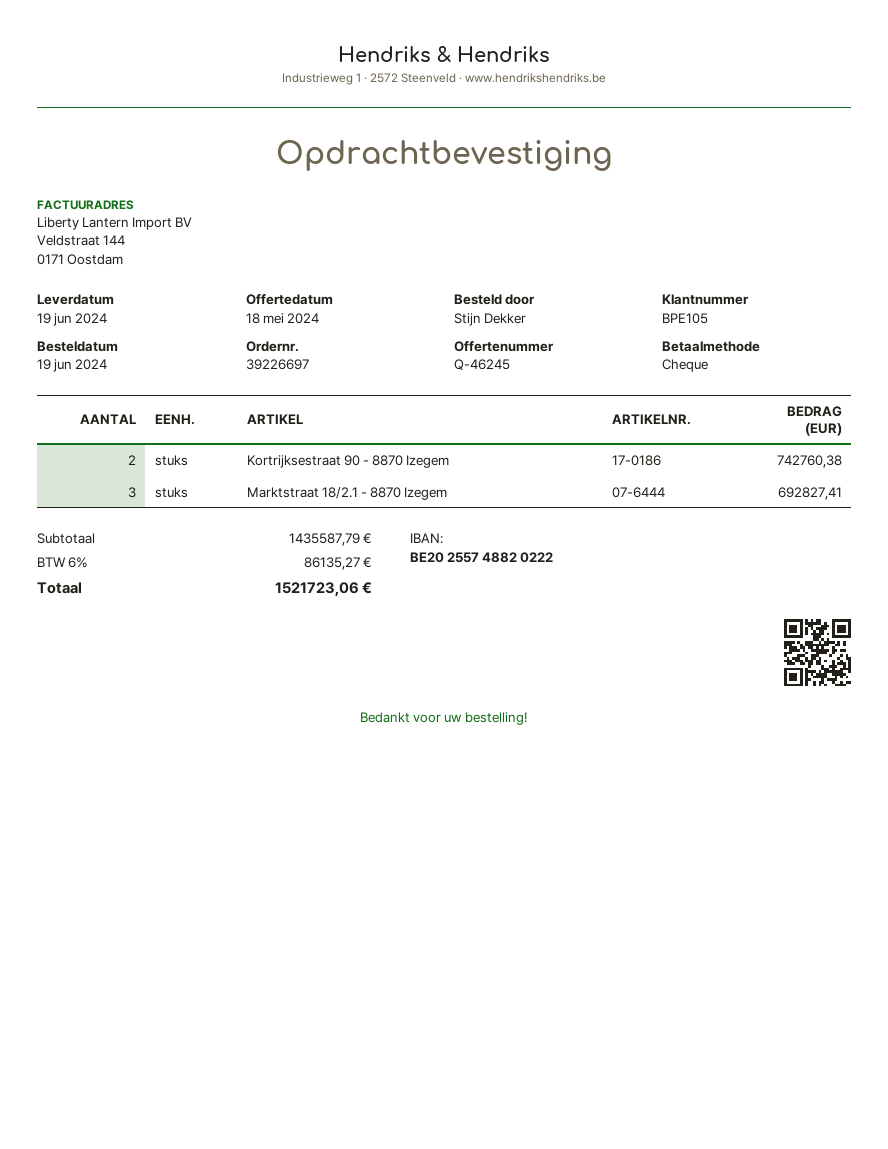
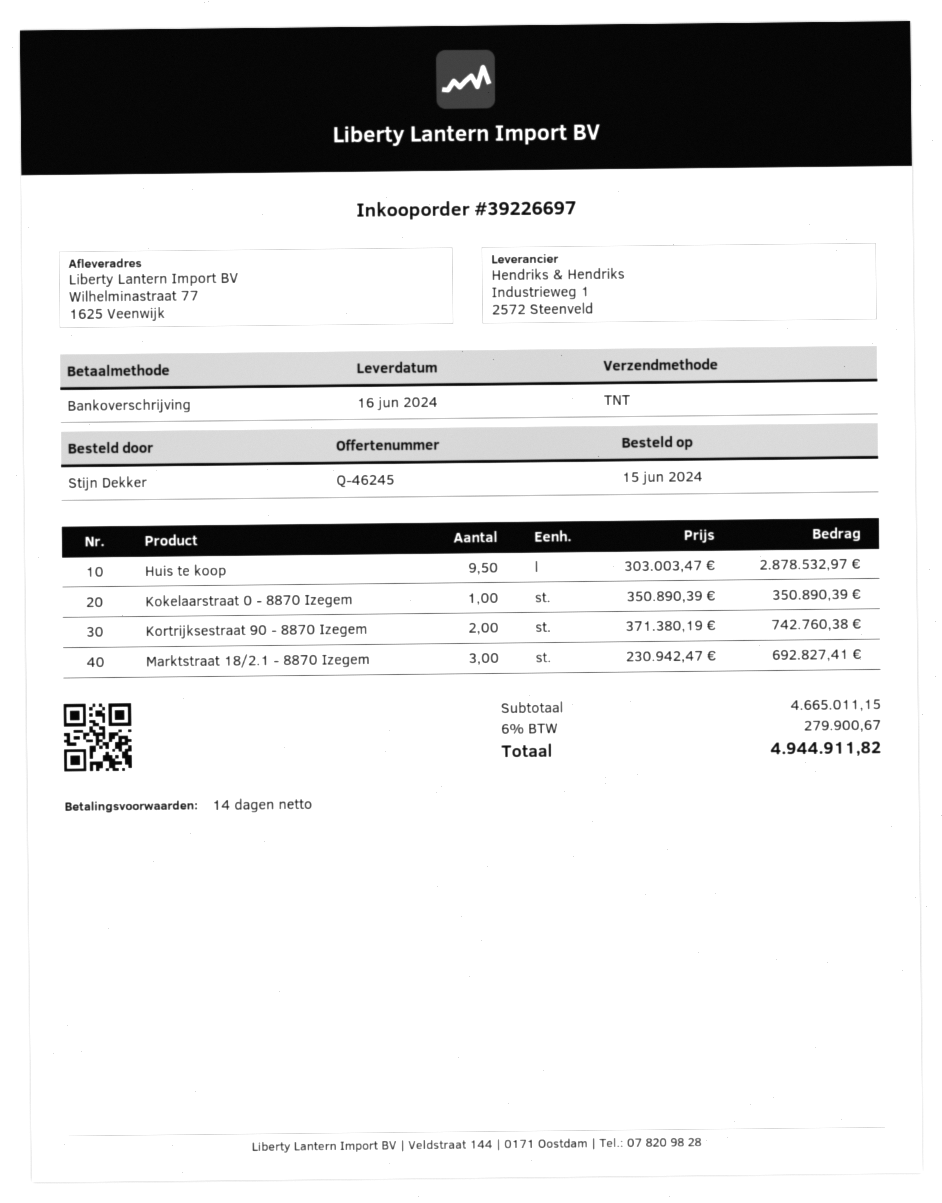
order date: 2024-06-19 -> 2024-06-15
delivery date: 2024-06-19 -> 2024-06-16
payment method: cheque -> bank transfer
Huis te koop: none -> 9.5 for 2878532.97
Kokelaarstraat 0 - 8870 Izegem: none -> 1 for 350890.39
subtotal: 1435587.79 -> 4665011.15
tax: 6% = 86135.27 -> 6% = 279900.67
total: 1521723.06 -> 4944911.82

